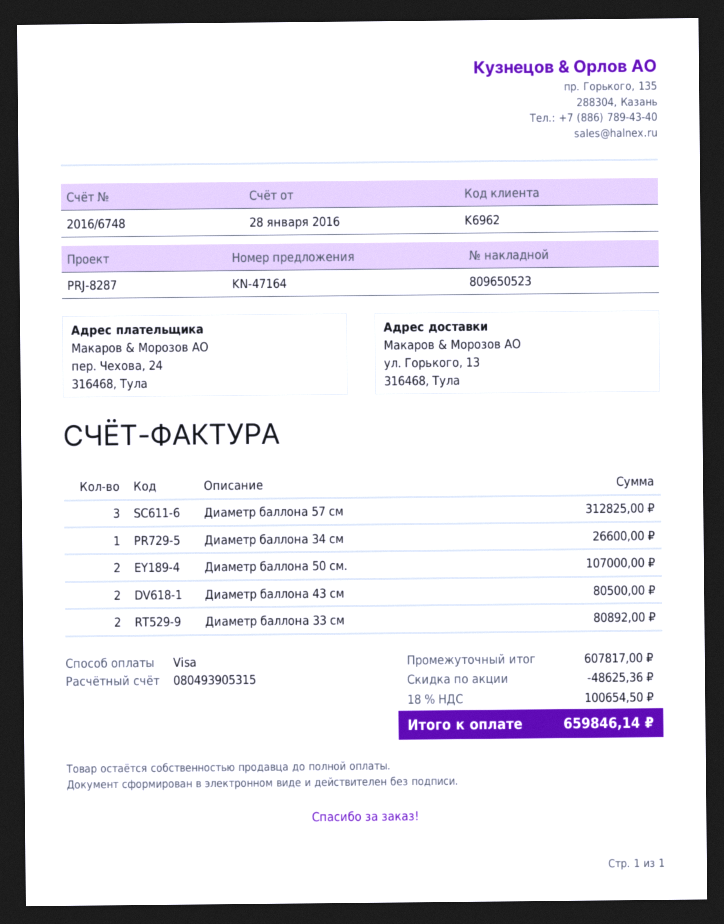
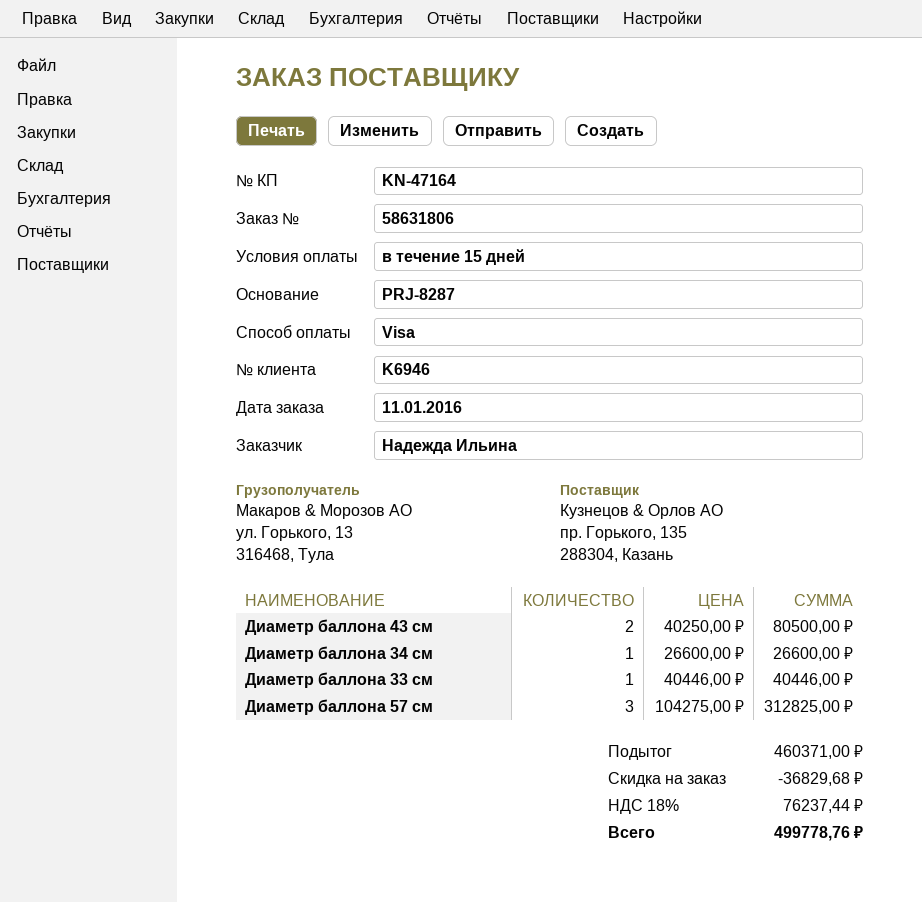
customer number: K6962 -> K6946
Диаметр баллона 50 см.: 2 for 107000.00 -> none
Диаметр баллона 33 см: 2 for 80892.00 -> 1 for 40446.00
subtotal: 607817.00 -> 460371.00
discount: 48625.36 -> 36829.68
tax: 18% = 100654.50 -> 18% = 76237.44
total: 659846.14 -> 499778.76

